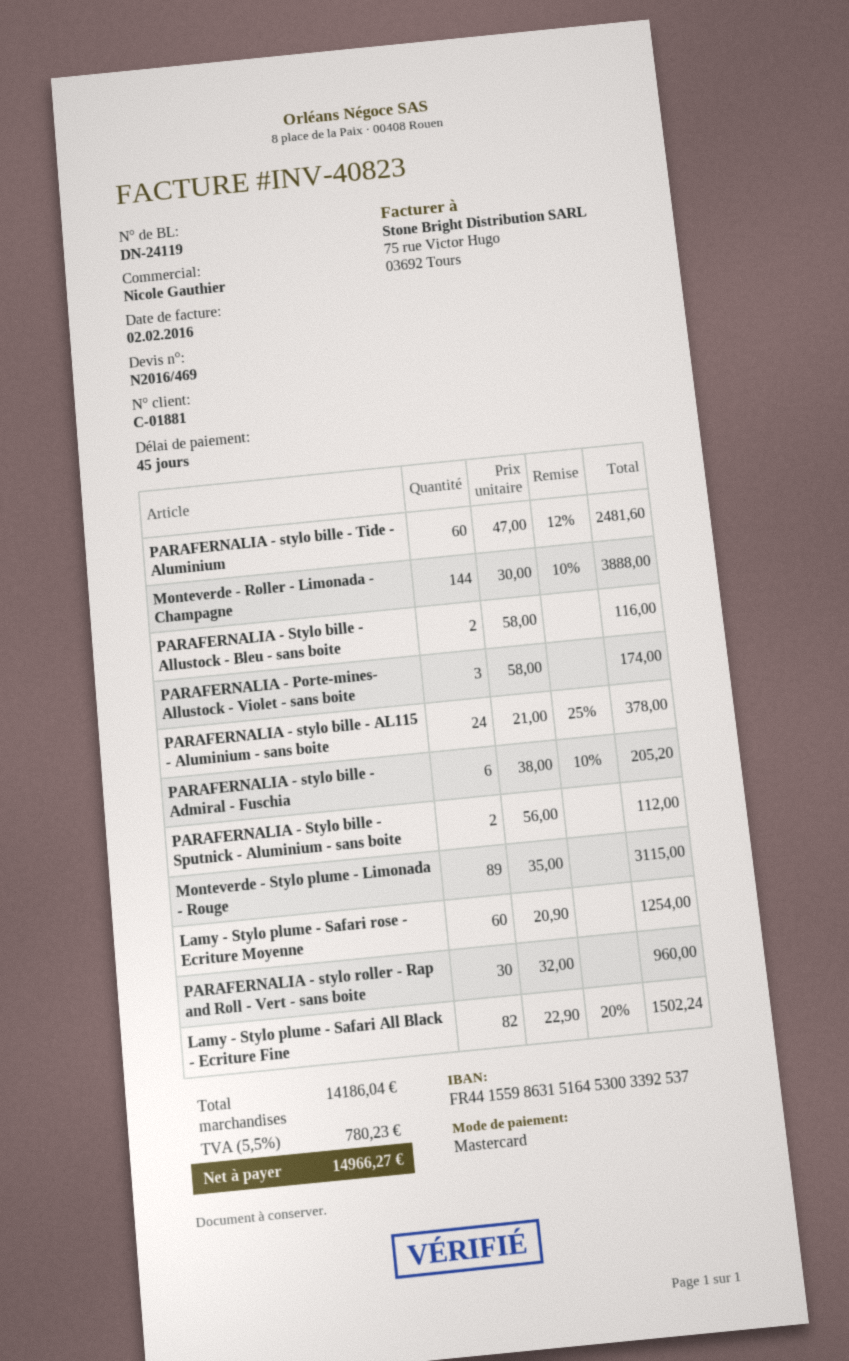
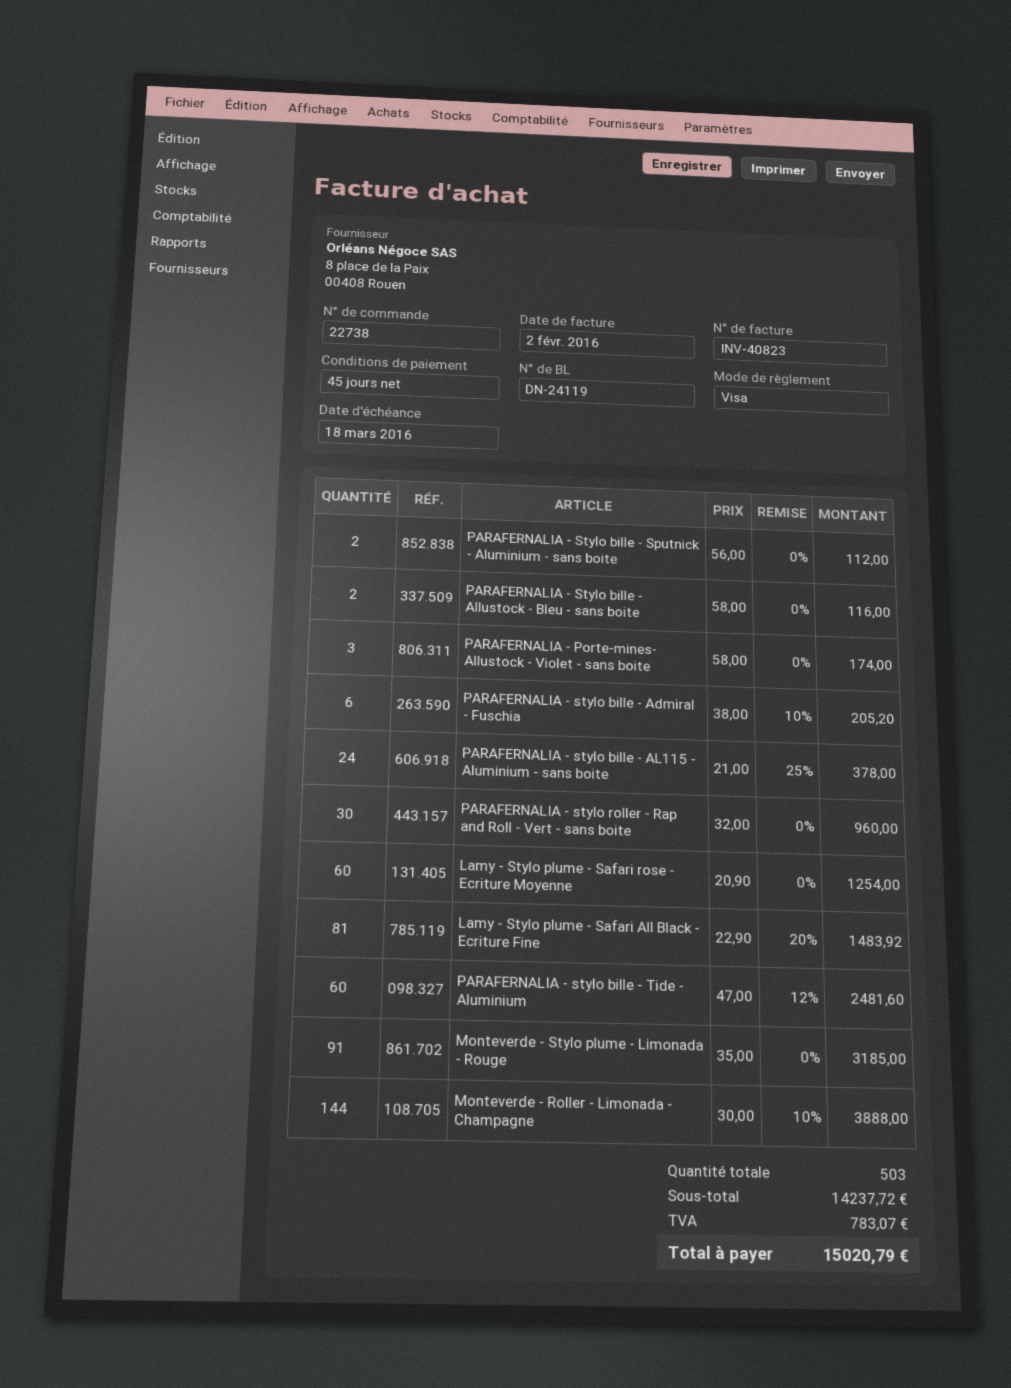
payment method: Mastercard -> Visa
Monteverde - Stylo plume - Limonada - Rouge: 89 x 35.00 = 3115.00 -> 91 x 35.00 = 3185.00
Lamy - Stylo plume - Safari All Black - Ecriture Fine: 82 x 22.90 - 20% = 1502.24 -> 81 x 22.90 - 20% = 1483.92
subtotal: 14186.04 -> 14237.72
tax: 780.23 -> 783.07
total: 14966.27 -> 15020.79

